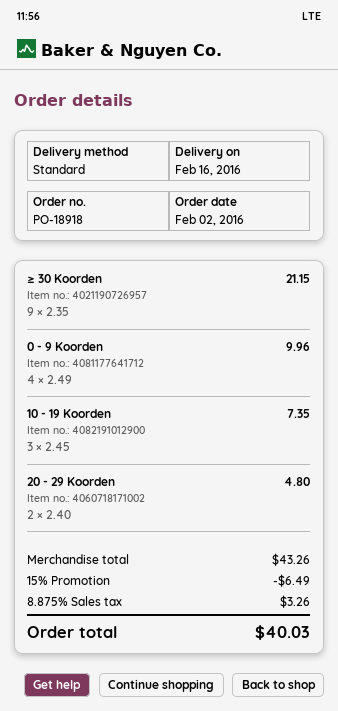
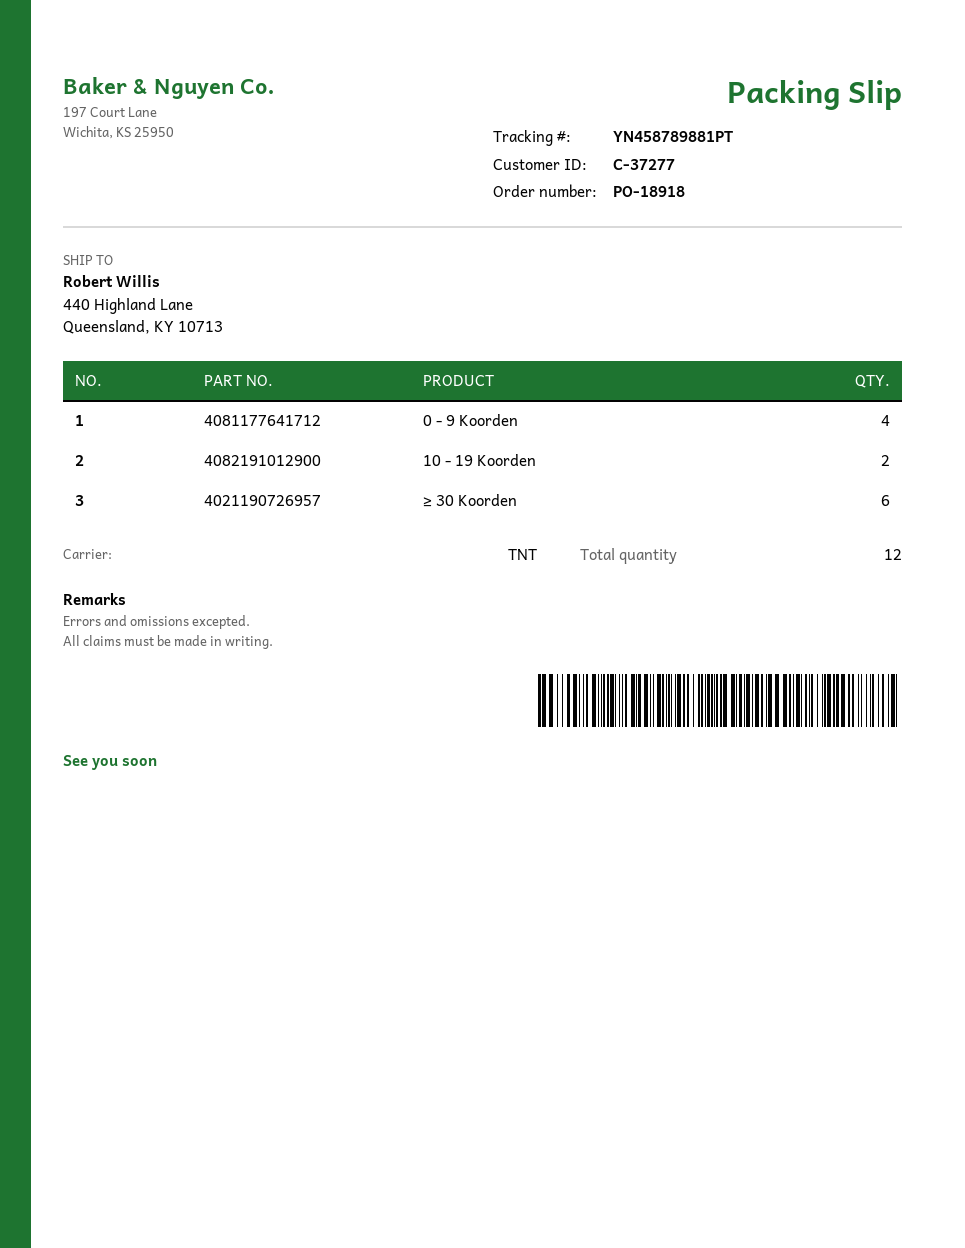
shipping method: standard -> TNT
≥ 30 Koorden: 9 -> 6
10 - 19 Koorden: 3 -> 2
20 - 29 Koorden: 2 -> none

